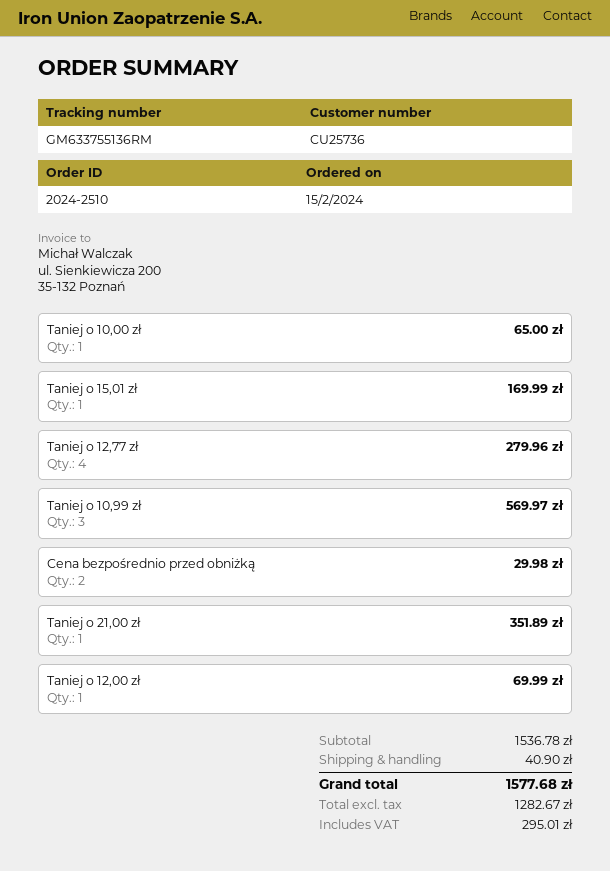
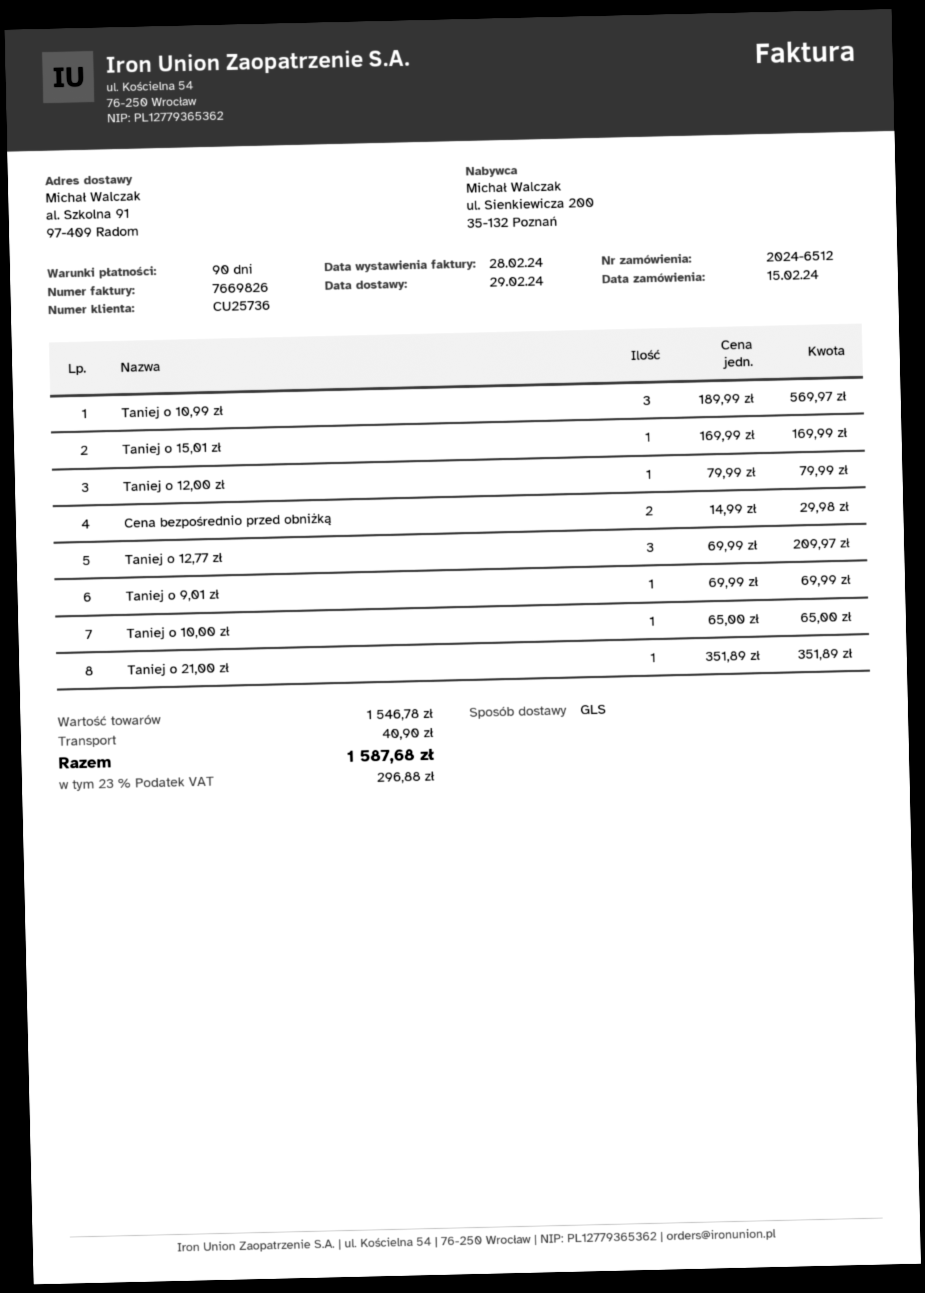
order number: 2024-2510 -> 2024-6512
Taniej o 12,77 zł: 4 for 279.96 -> 3 for 209.97
Taniej o 12,00 zł: 1 for 69.99 -> 1 for 79.99
Taniej o 9,01 zł: none -> 1 for 69.99
subtotal: 1536.78 -> 1546.78
tax: 295.01 -> 296.88
total: 1577.68 -> 1587.68

